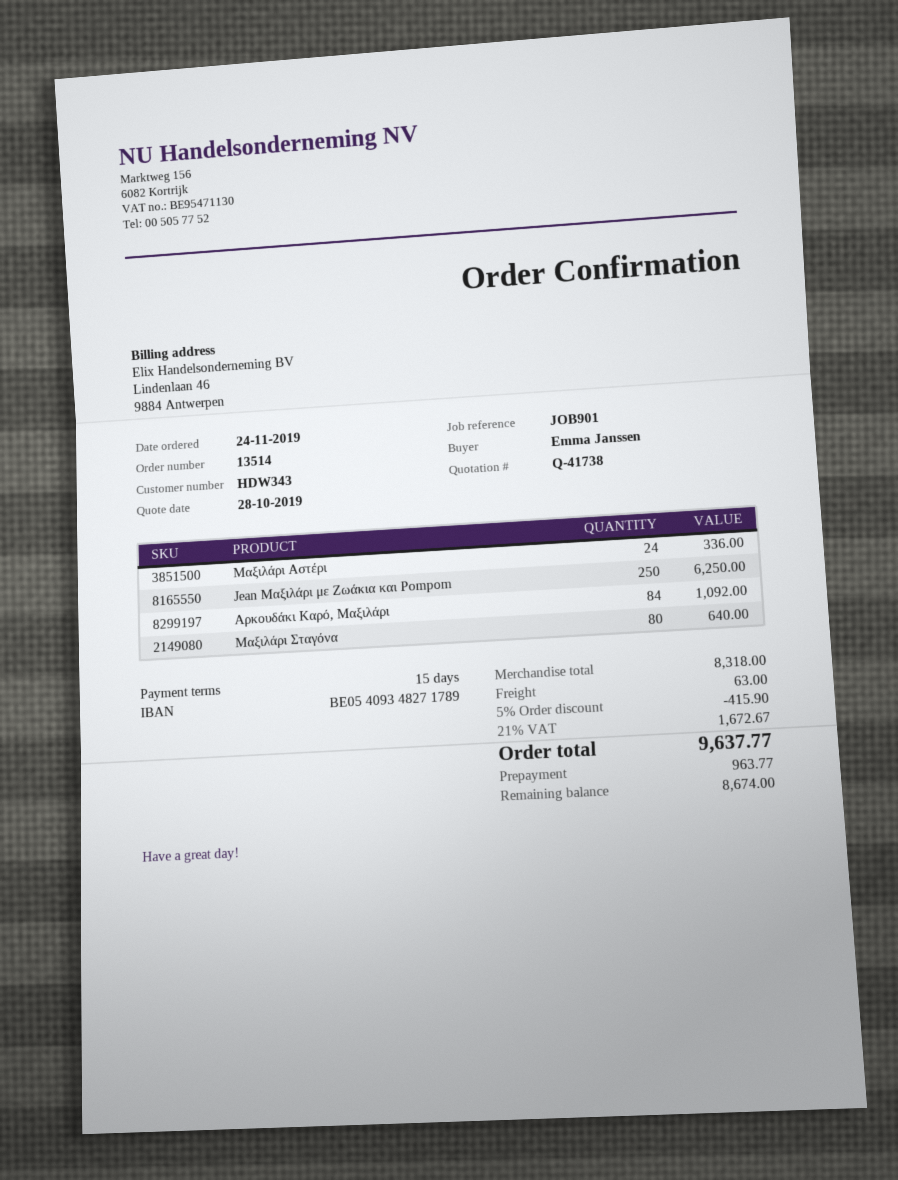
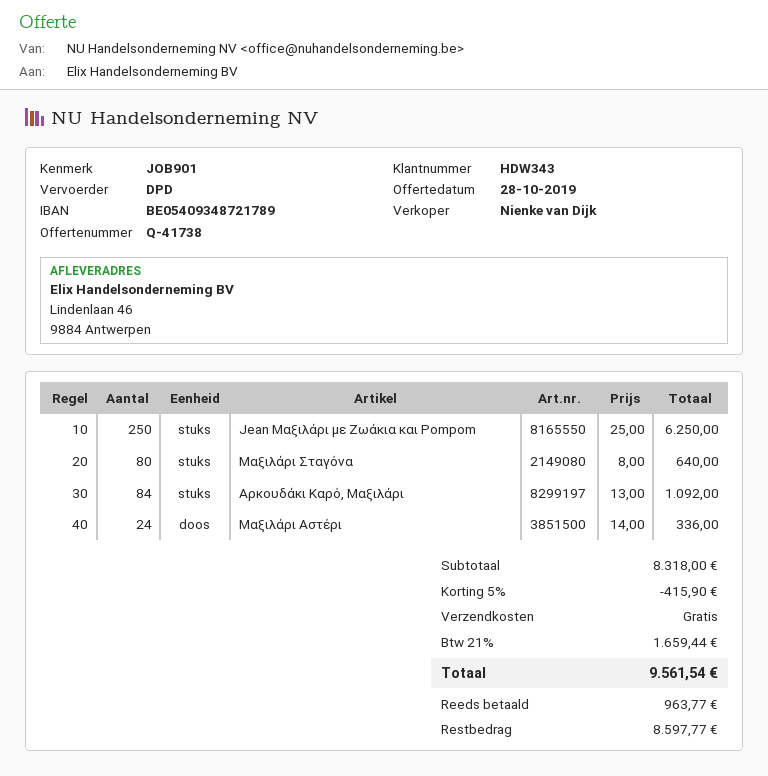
bank account: BE05409348271789 -> BE05409348721789
shipping: 63.00 -> 0.00
tax: 21% = 1672.67 -> 21% = 1659.44
total: 9637.77 -> 9561.54
balance: 8674.00 -> 8597.77

